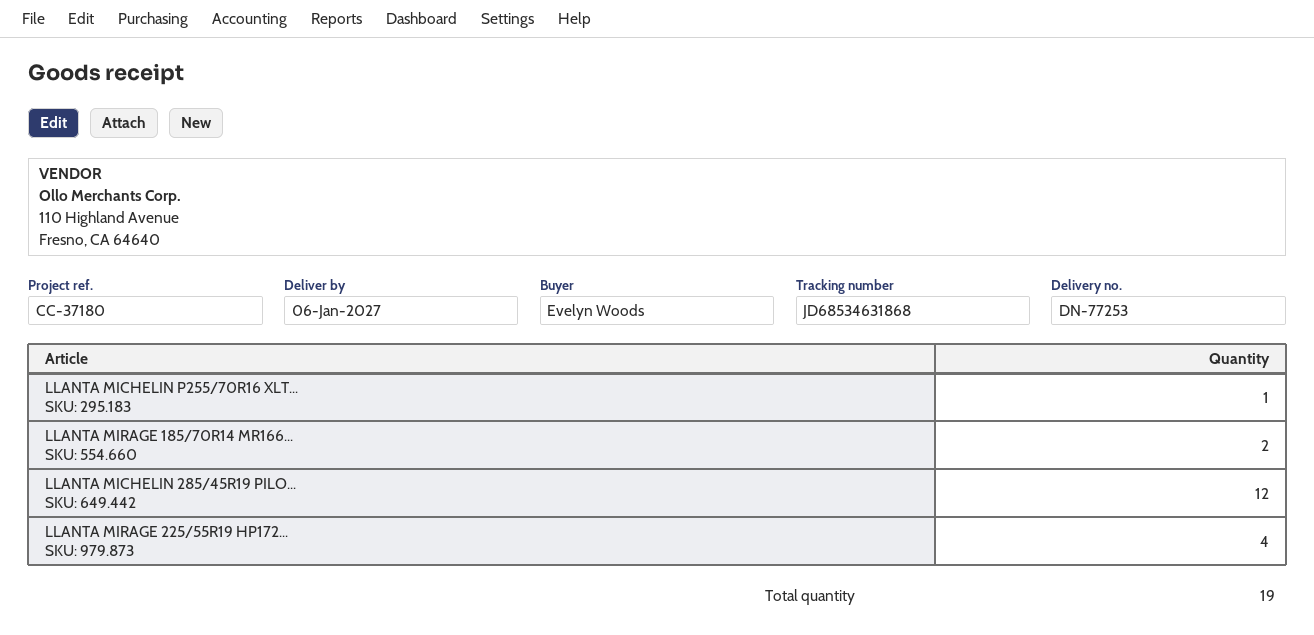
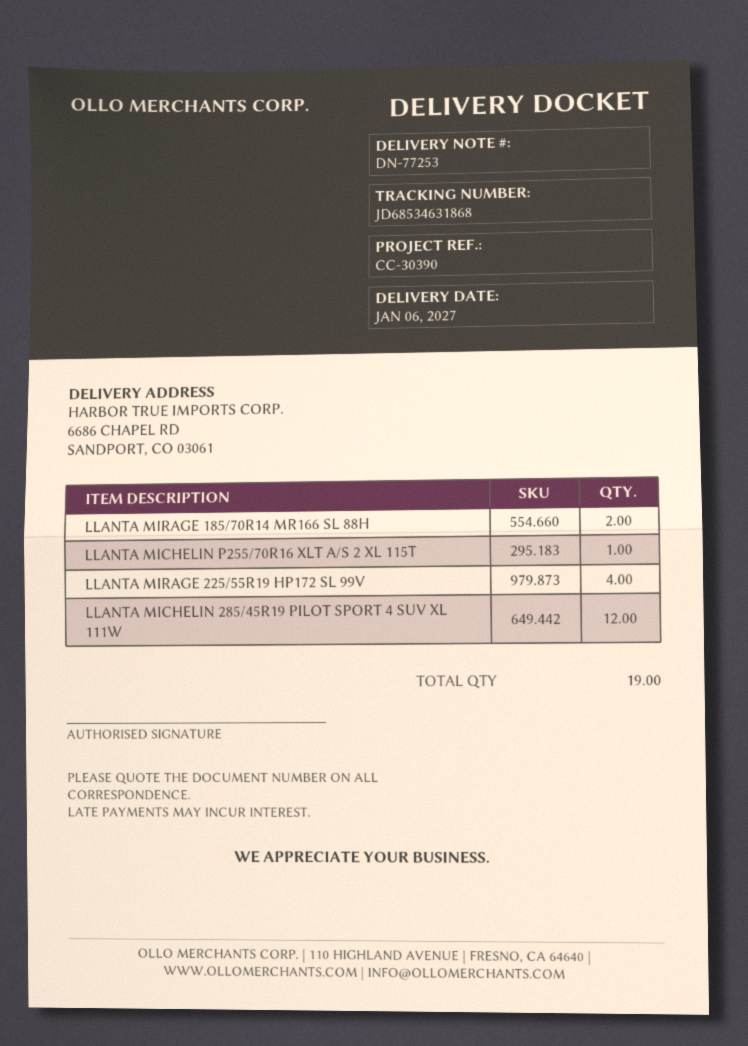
reference: CC-37180 -> CC-30390

